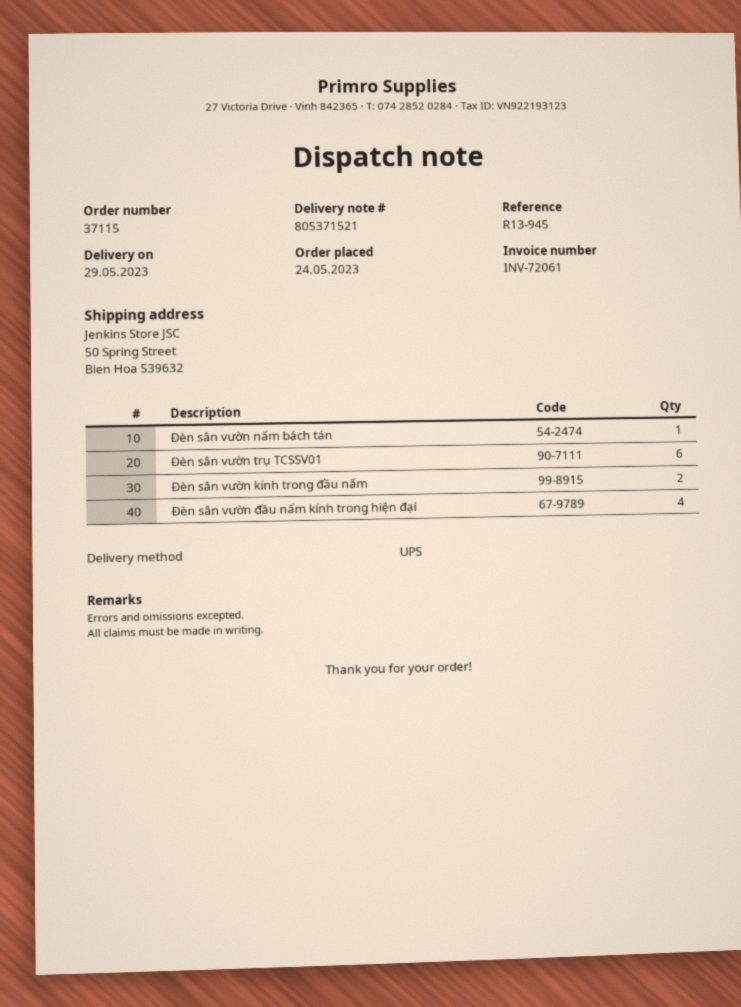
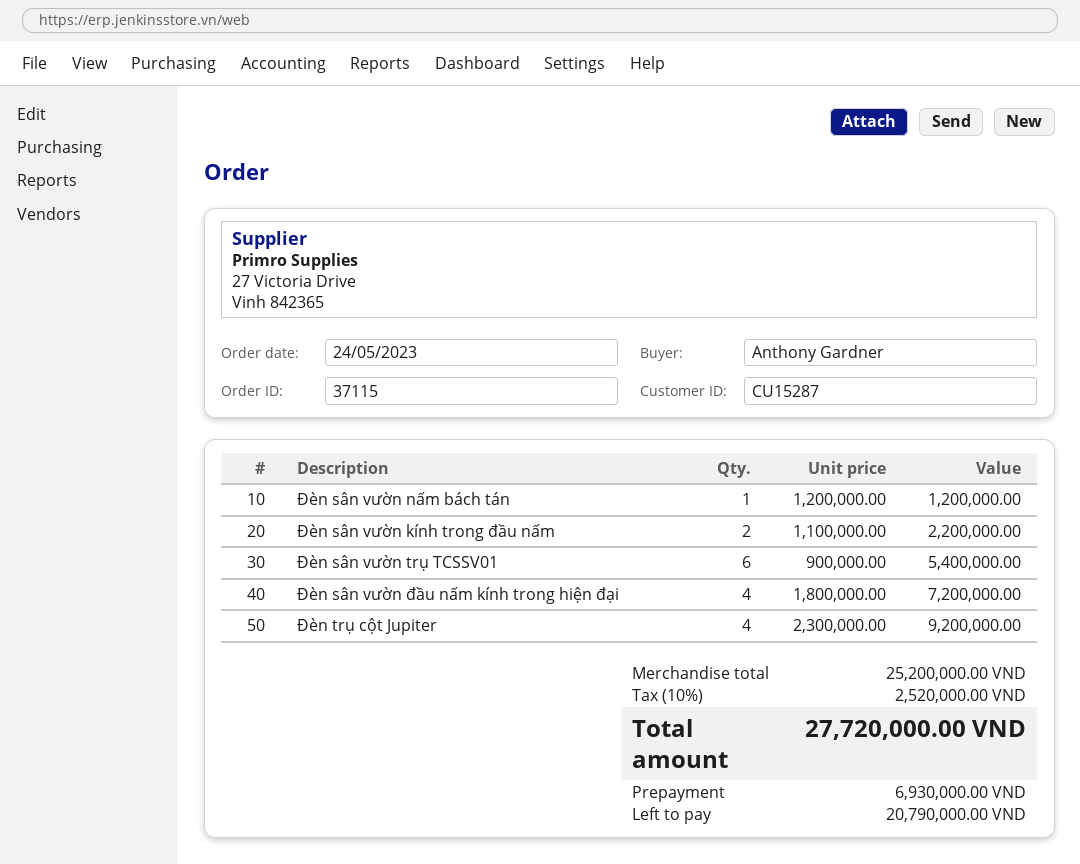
Đèn trụ cột Jupiter: none -> 4

